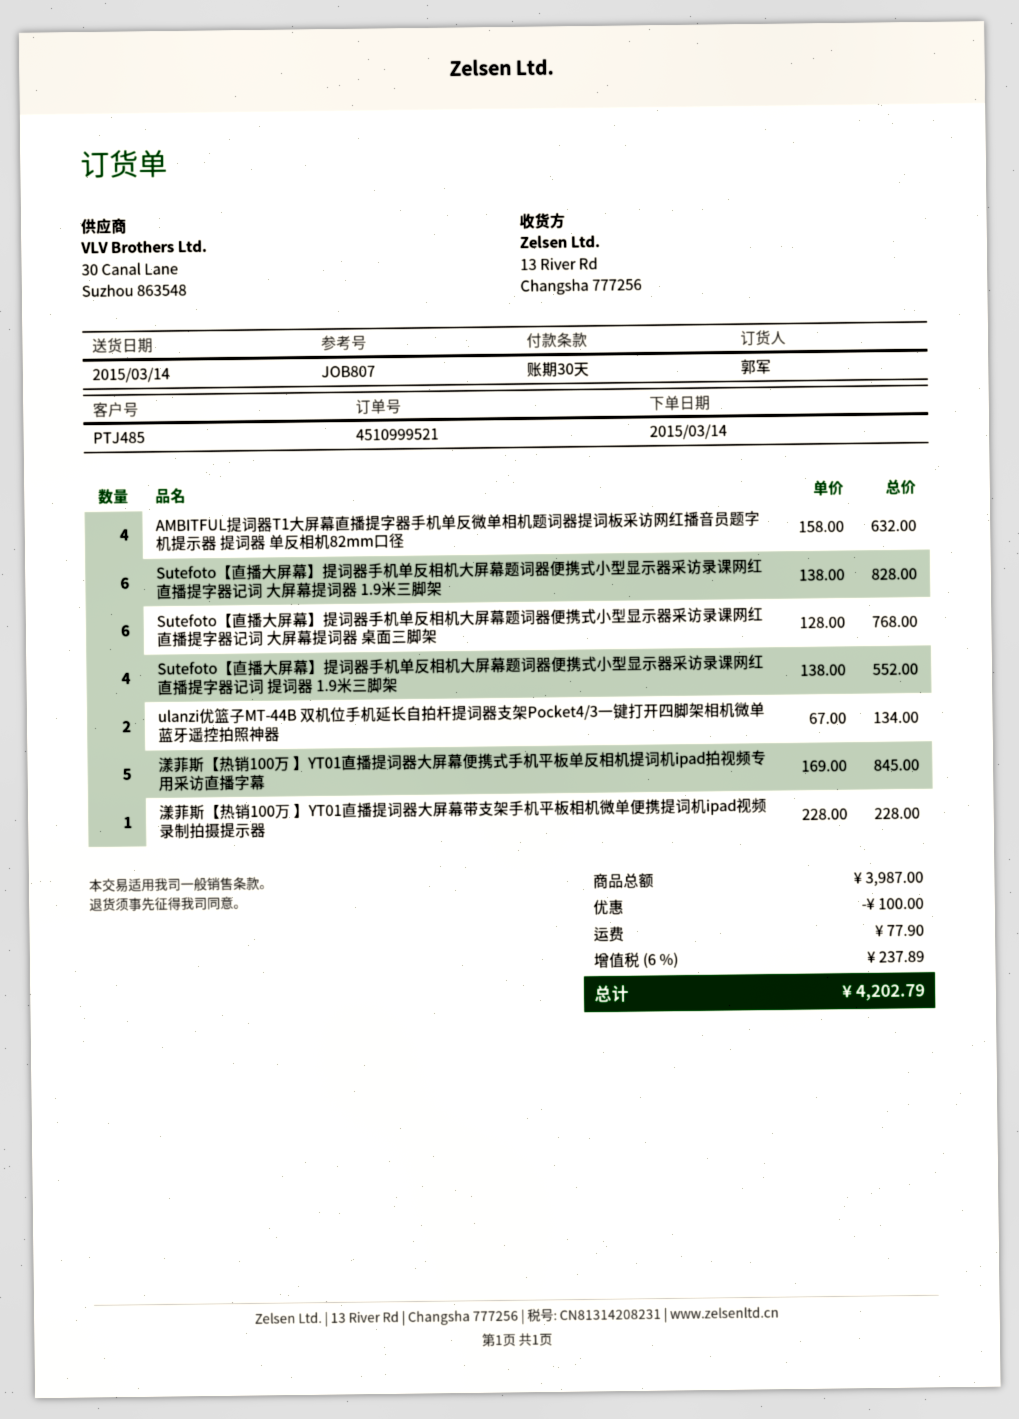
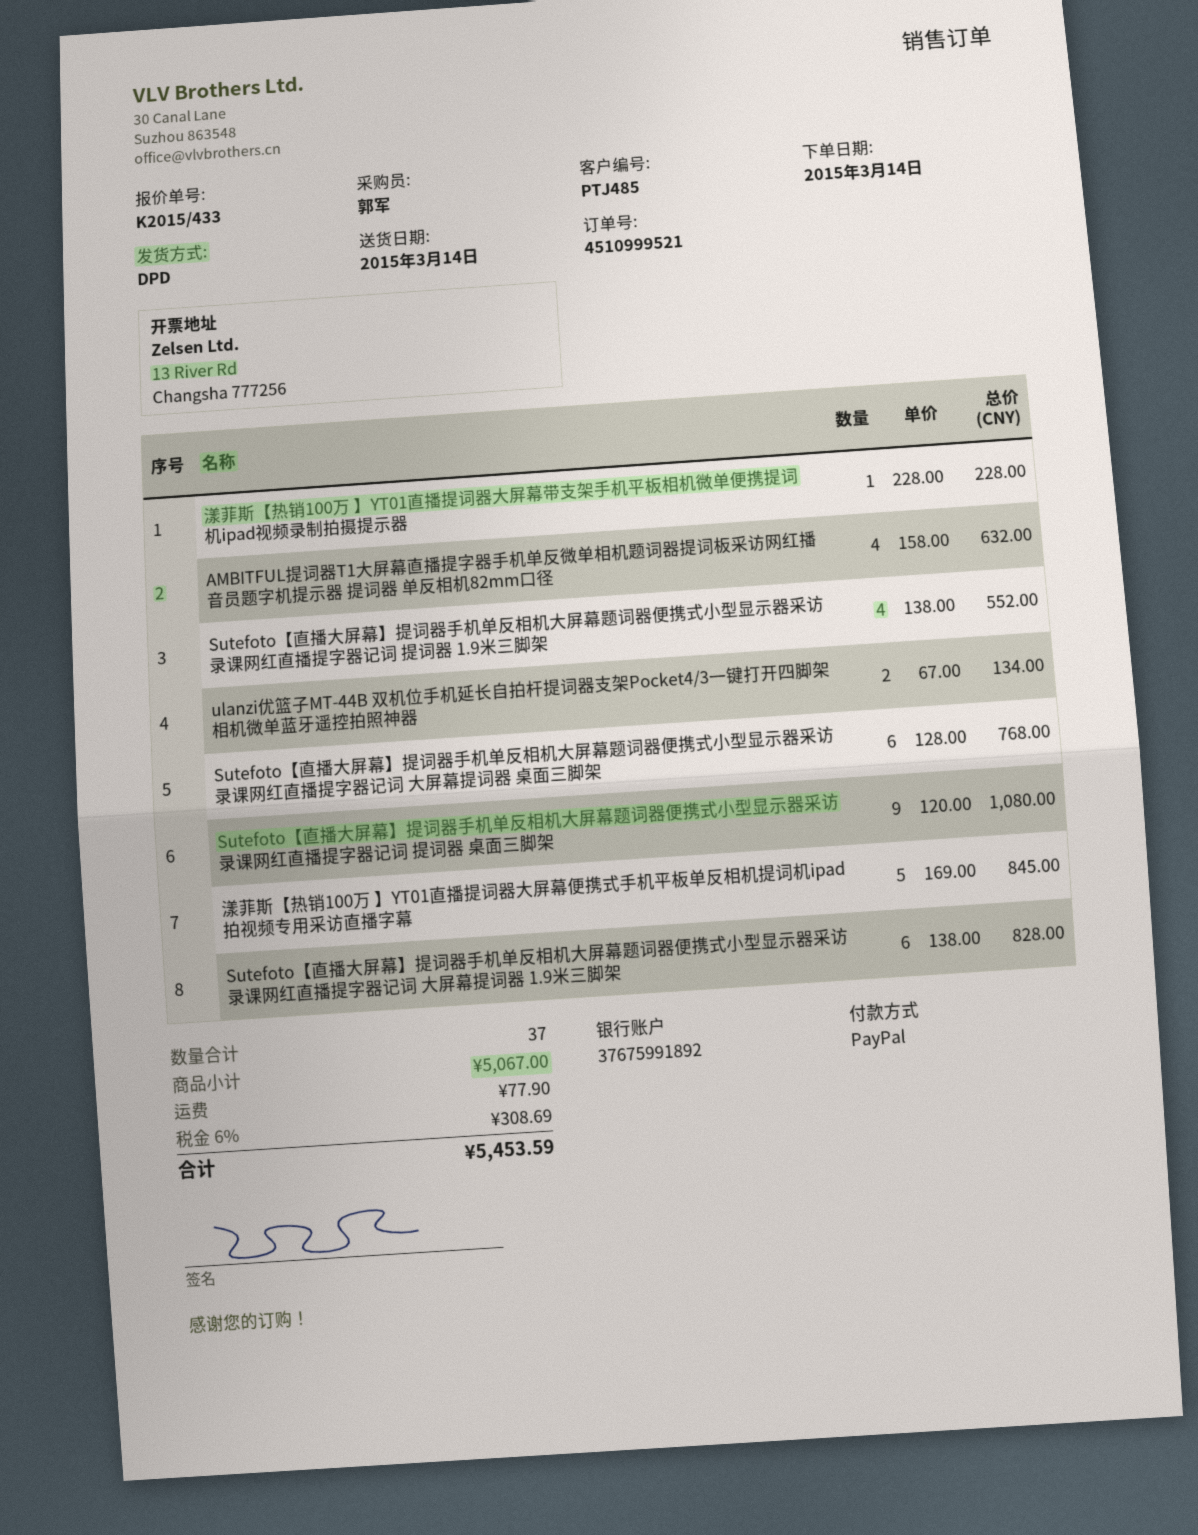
Sutefoto【直播大屏幕】提词器手机单反相机大屏幕题词器便携式小型显示器采访录课网红直播提字器记词 提词器 桌面三脚架: none -> 9 x 120.00 = 1080.00
subtotal: 3987.00 -> 5067.00
discount: 100.00 -> none
tax: 6% = 237.89 -> 6% = 308.69
total: 4202.79 -> 5453.59

